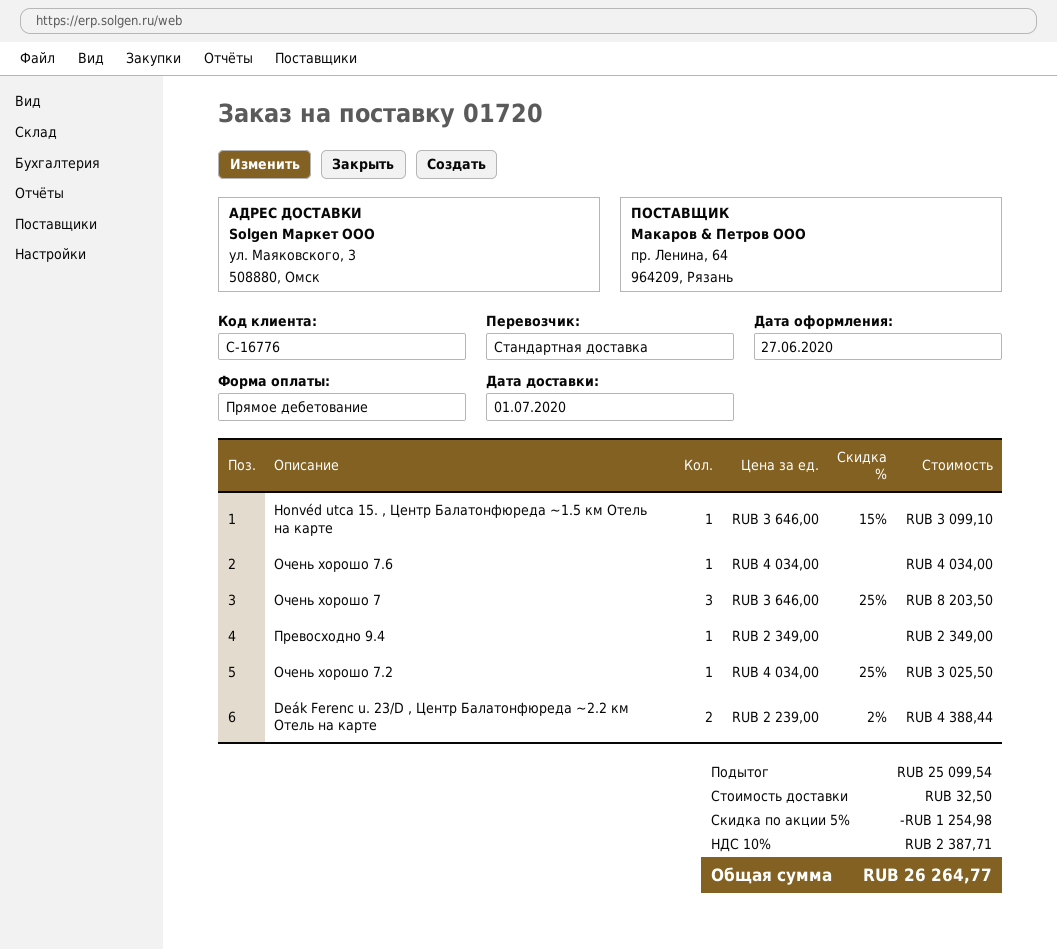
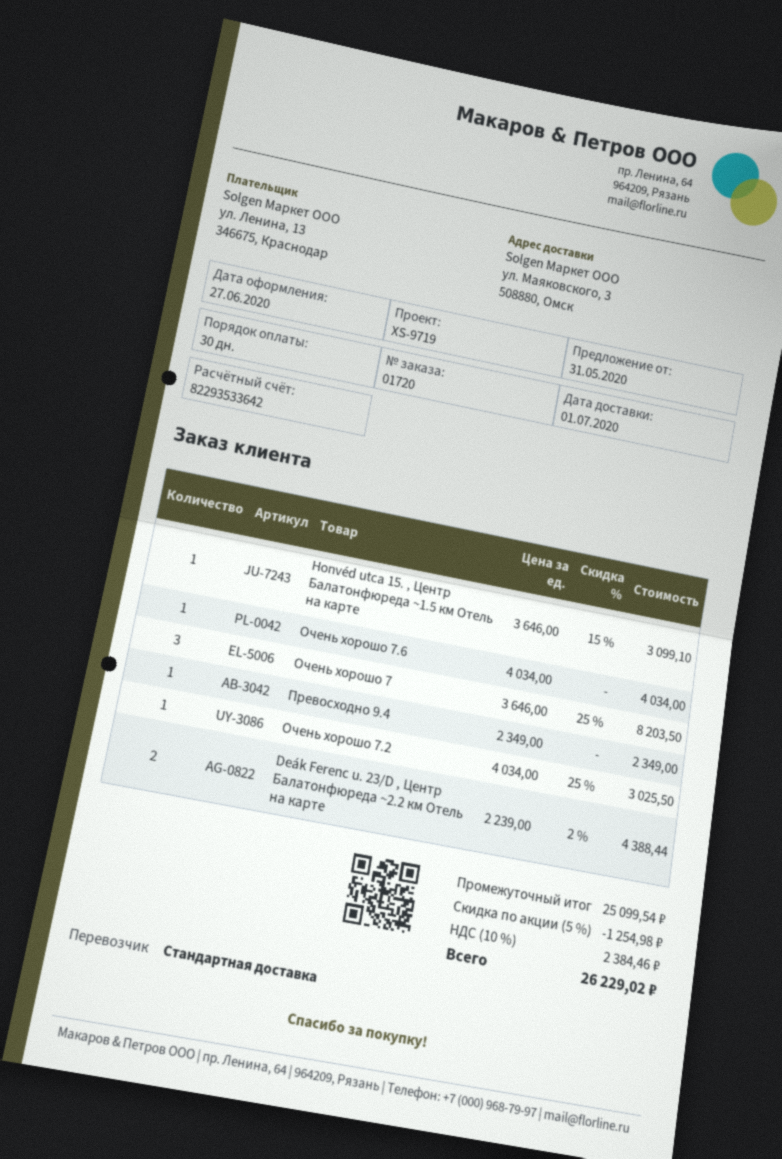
shipping: 32.50 -> none
tax: 10% = 2387.71 -> 10% = 2384.46
total: 26264.77 -> 26229.02

